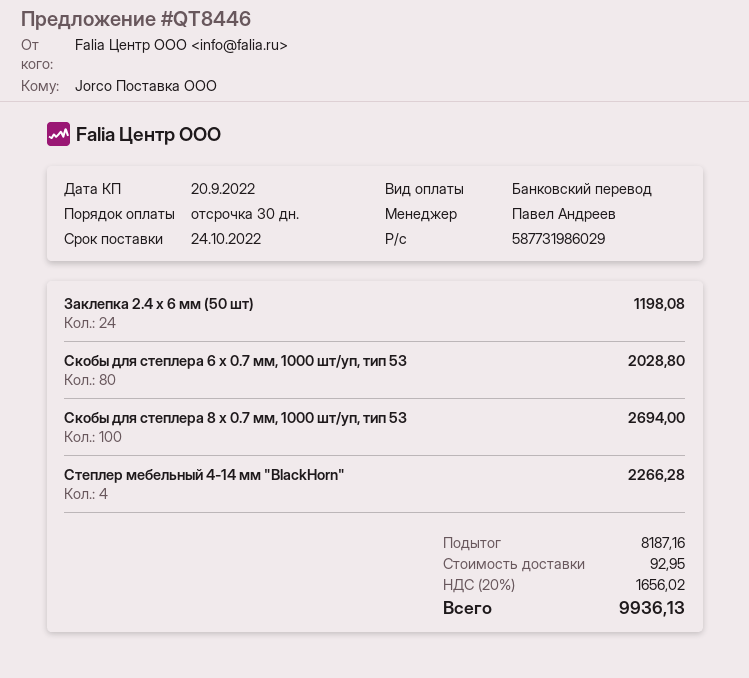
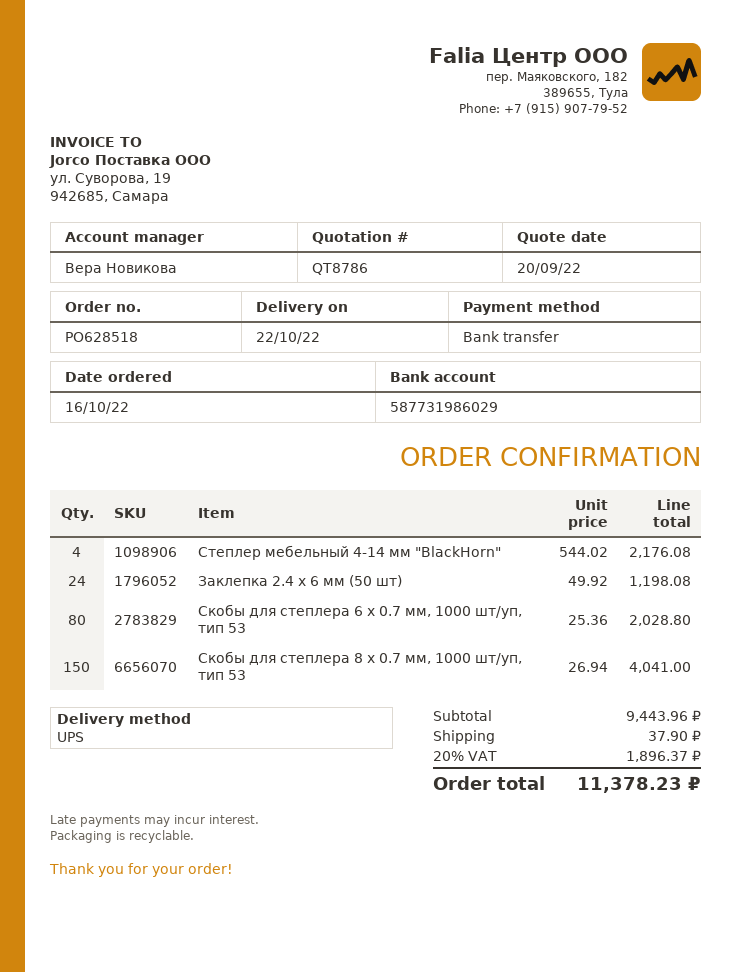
quote number: QT8446 -> QT8786
delivery date: 2022-10-24 -> 2022-10-22
sales rep: Павел Андреев -> Вера Новикова
Скобы для степлера 8 х 0.7 мм, 1000 шт/уп, тип 53: 100 for 2694.00 -> 150 for 4041.00
Степлер мебельный 4-14 мм "BlackHorn": 4 for 2266.28 -> 4 for 2176.08
subtotal: 8187.16 -> 9443.96
shipping: 92.95 -> 37.90
tax: 20% = 1656.02 -> 20% = 1896.37
total: 9936.13 -> 11378.23

